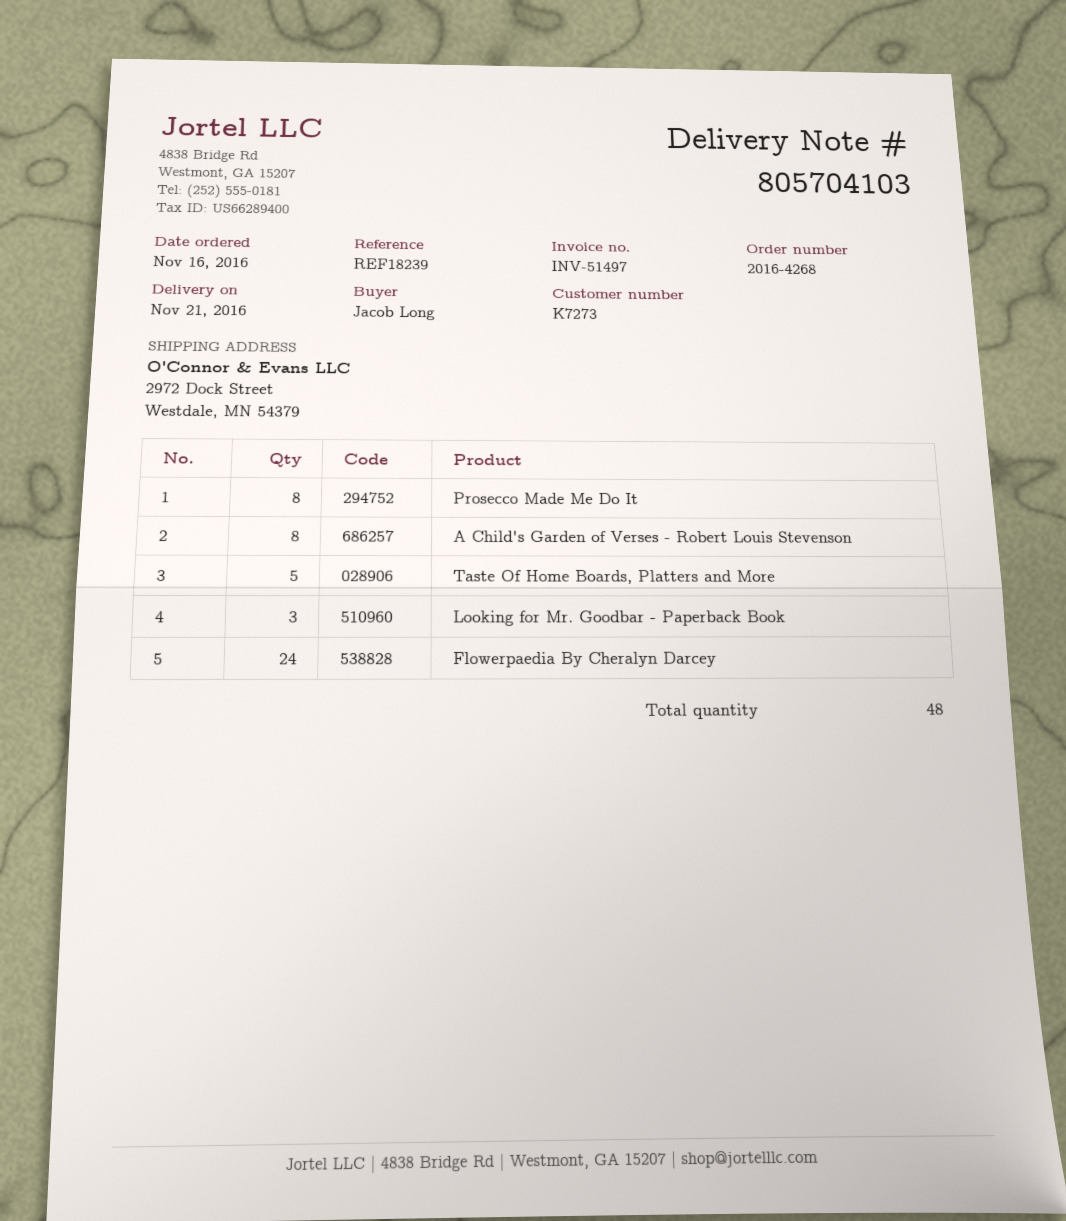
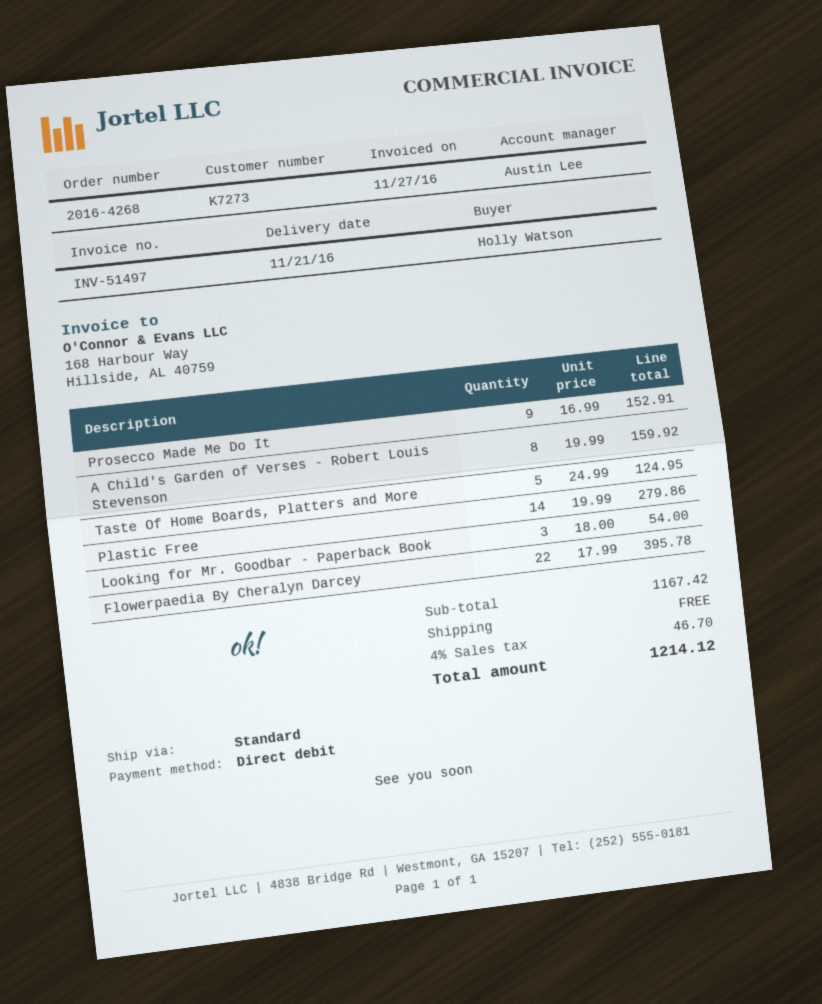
ordered by: Jacob Long -> Holly Watson
Prosecco Made Me Do It: 8 -> 9
Flowerpaedia By Cheralyn Darcey: 24 -> 22
Plastic Free: none -> 14

